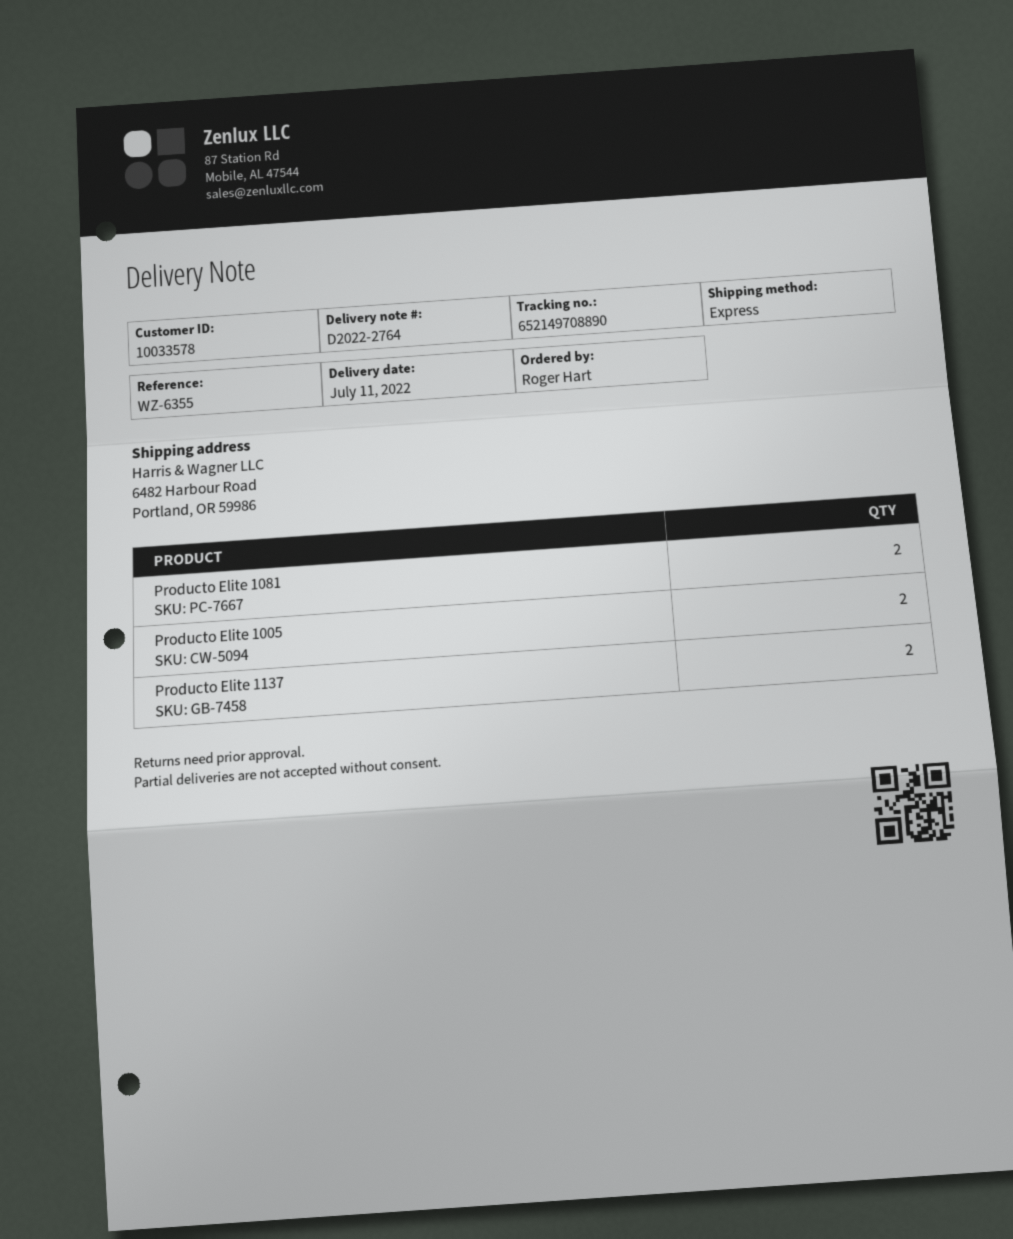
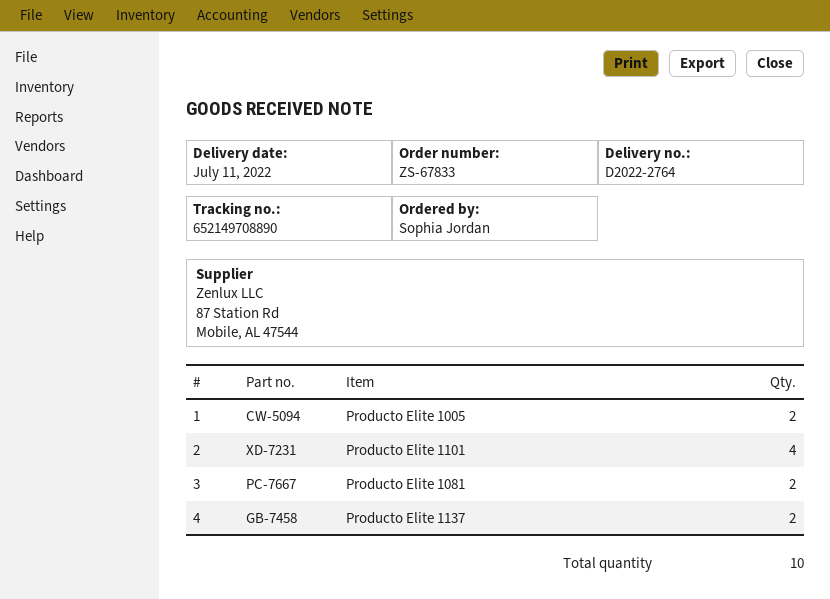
ordered by: Roger Hart -> Sophia Jordan
Producto Elite 1101: none -> 4

